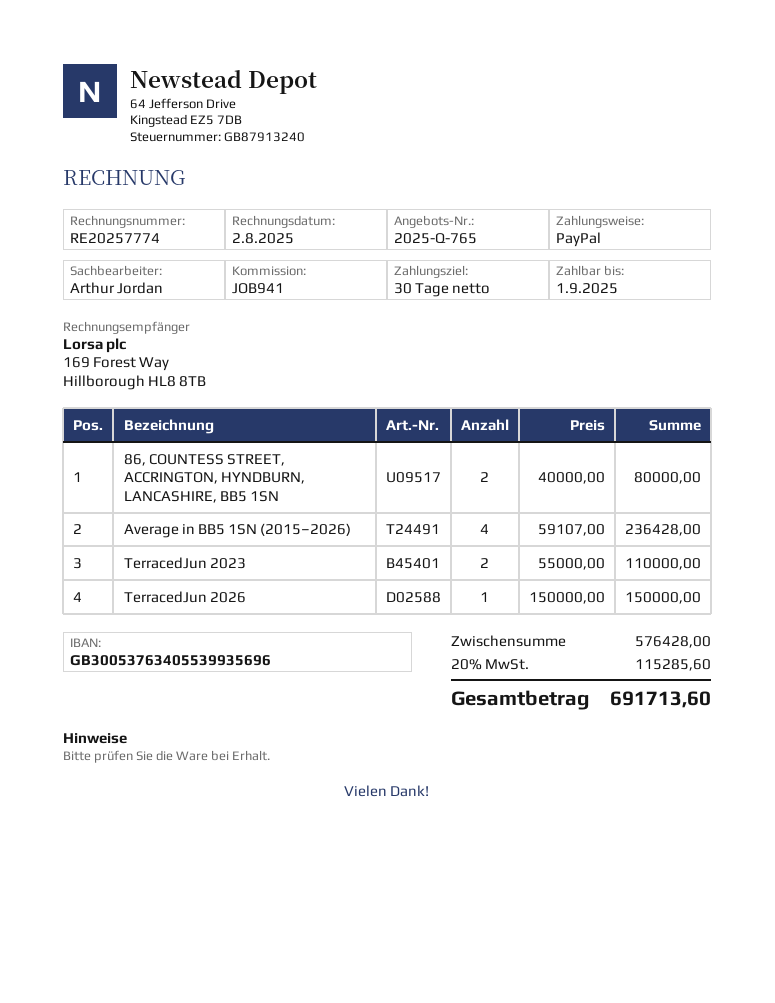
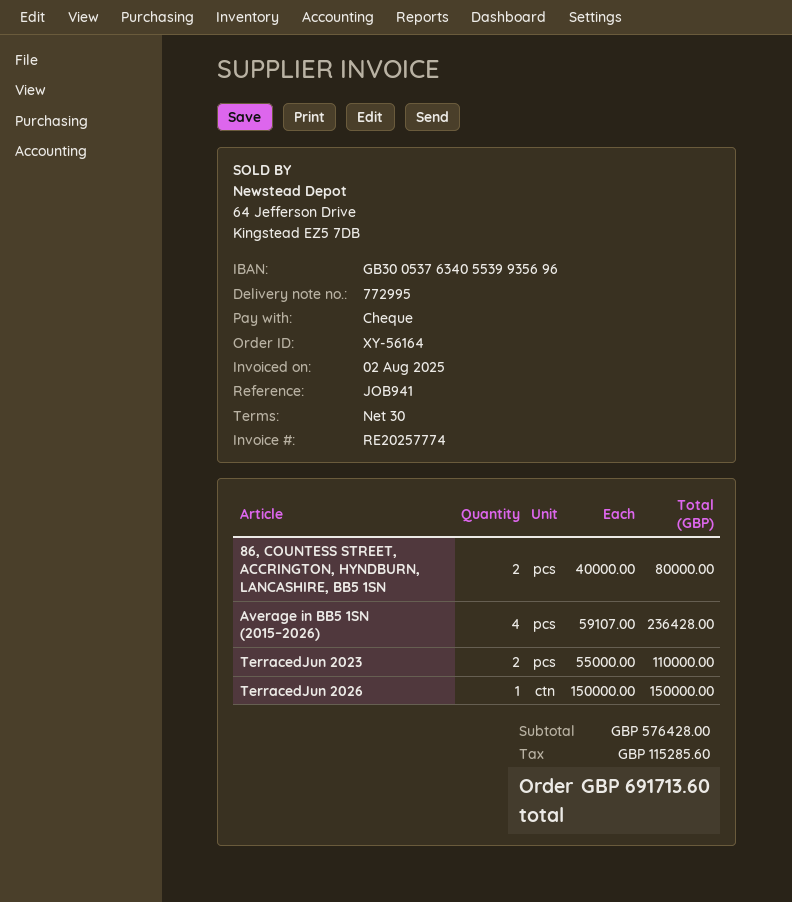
payment method: PayPal -> cheque

